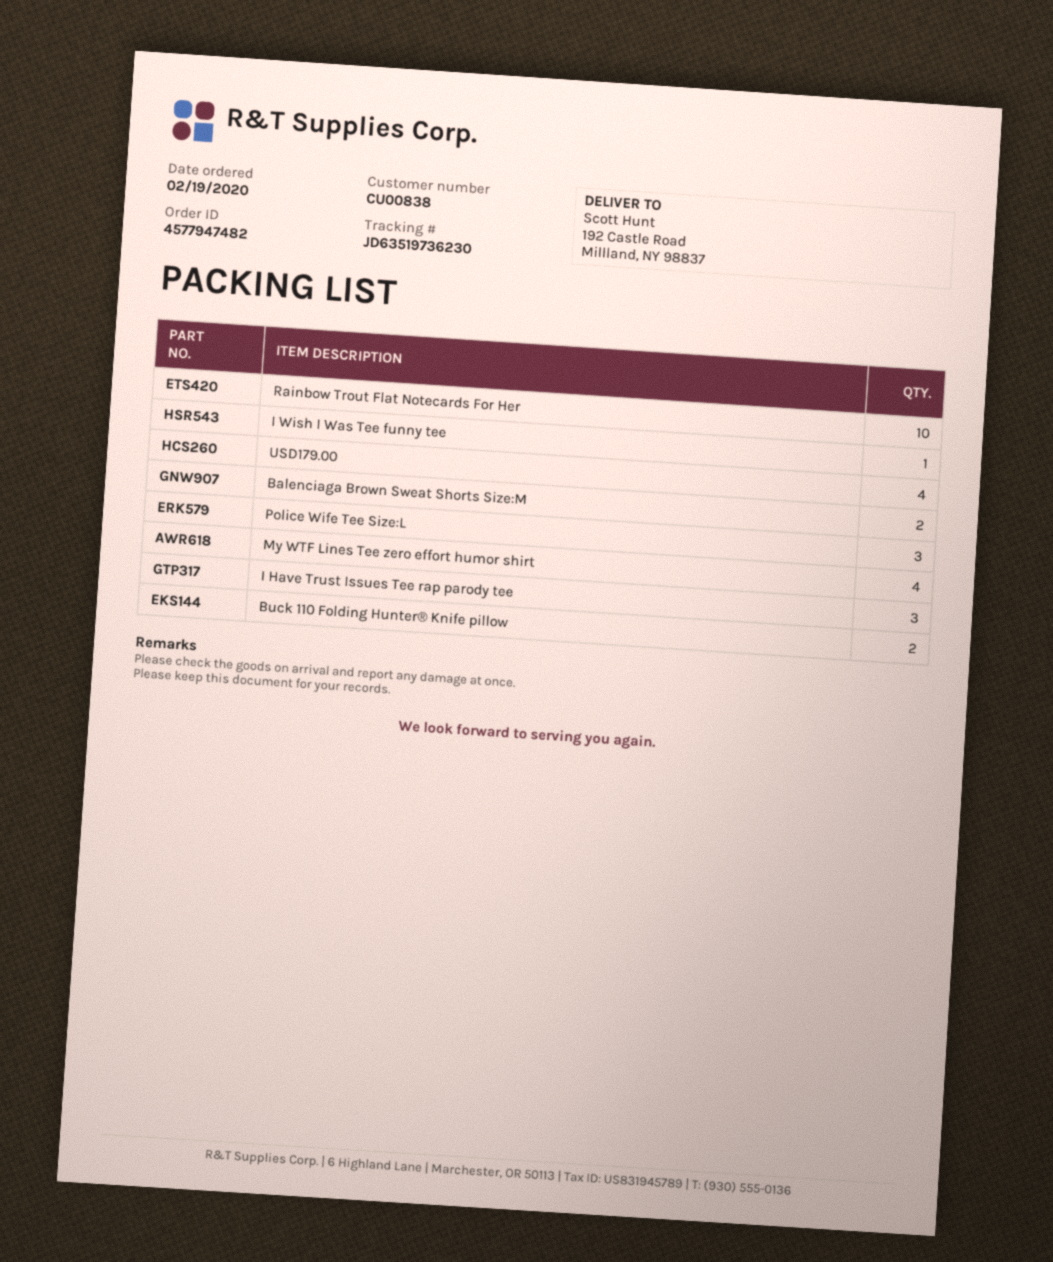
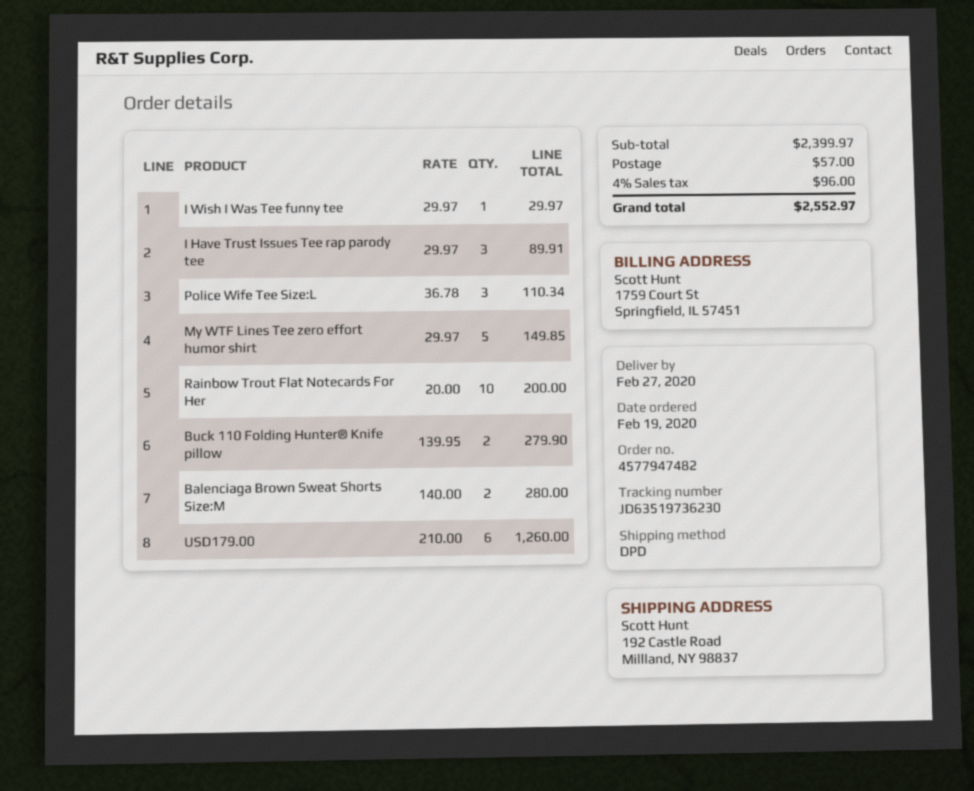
USD179.00: 4 -> 6
My WTF Lines Tee zero effort humor shirt: 4 -> 5

